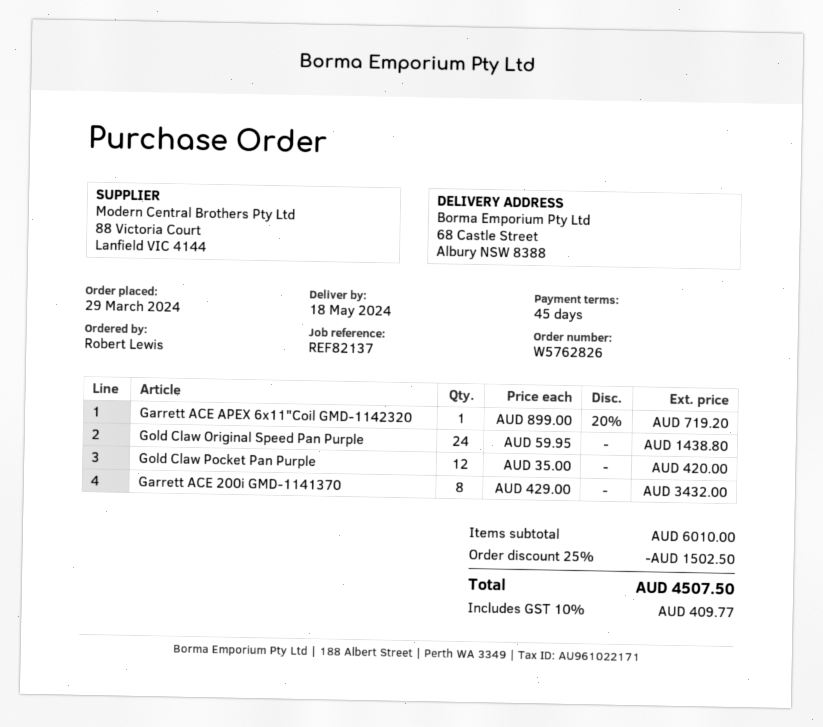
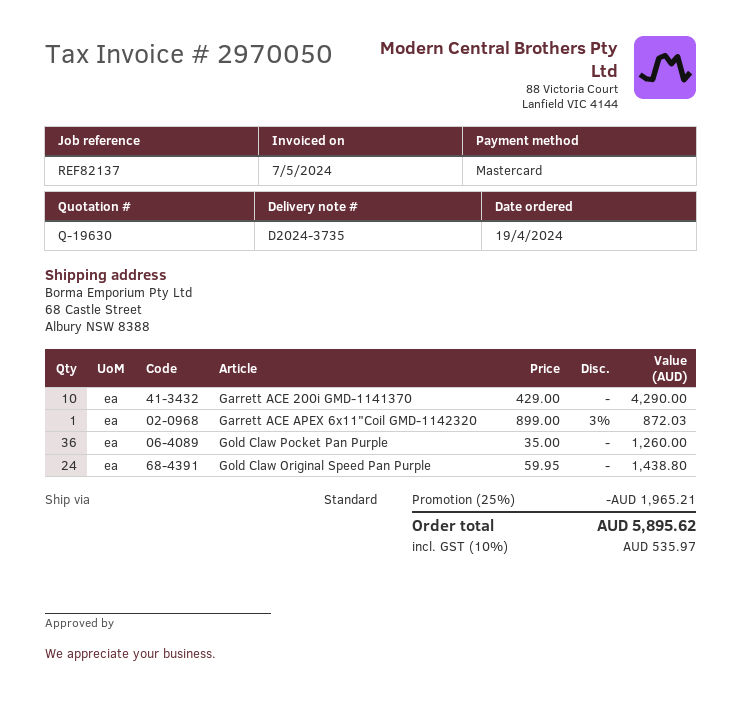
order date: 2024-03-29 -> 2024-04-19
Garrett ACE APEX 6x11"Coil GMD-1142320: 1 x 899.00 - 20% = 719.20 -> 1 x 899.00 - 3% = 872.03
Gold Claw Pocket Pan Purple: 12 x 35.00 = 420.00 -> 36 x 35.00 = 1260.00
Garrett ACE 200i GMD-1141370: 8 x 429.00 = 3432.00 -> 10 x 429.00 = 4290.00
discount: 25% = 1502.50 -> 25% = 1965.21
tax: 10% = 409.77 -> 10% = 535.97
total: 4507.50 -> 5895.62

